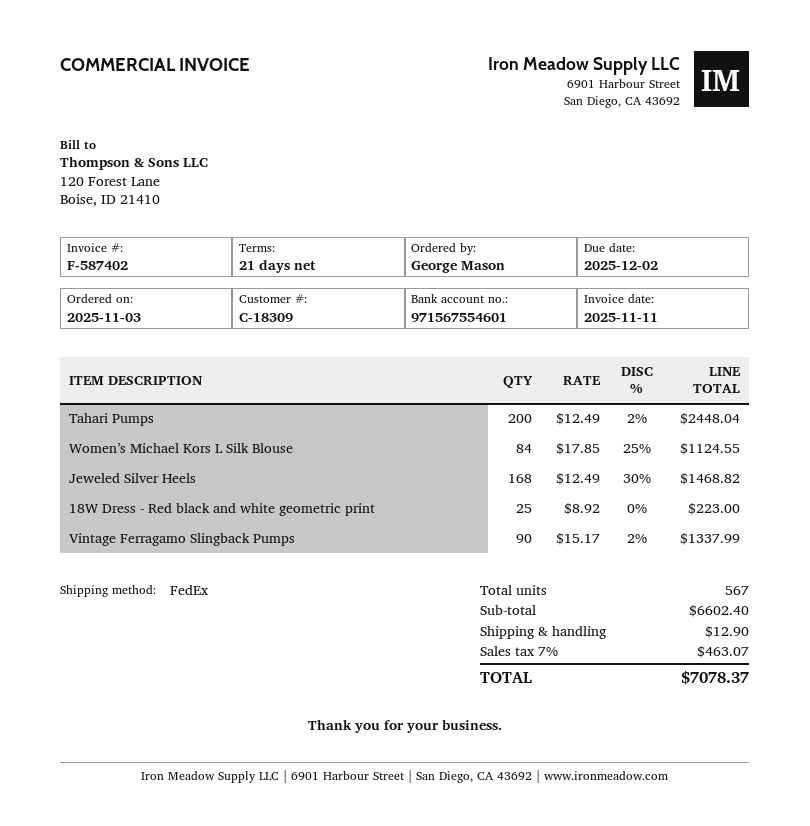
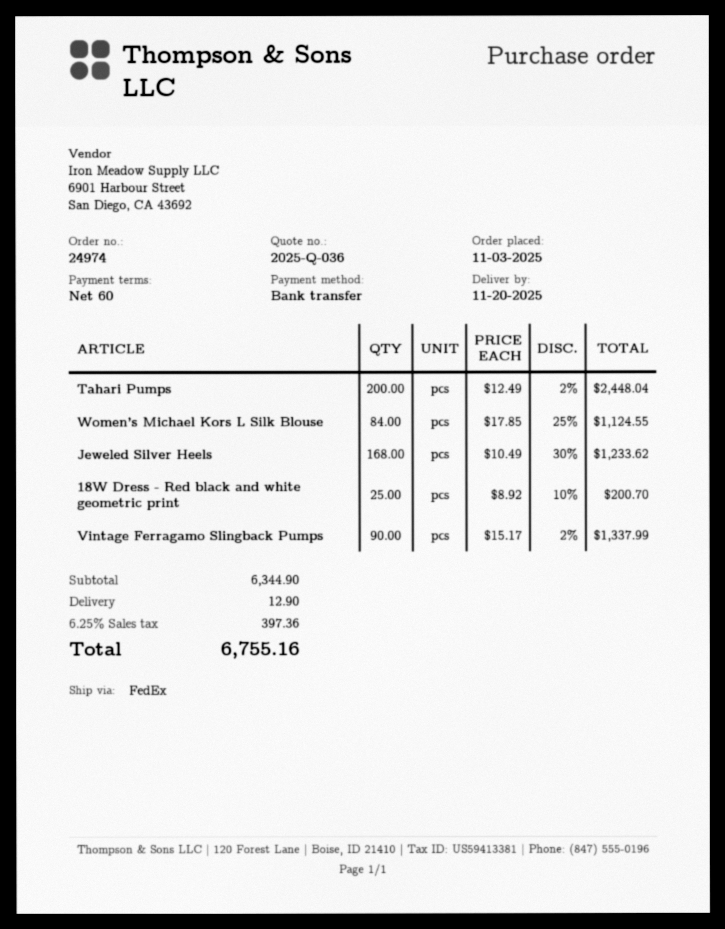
payment terms: 21 days -> 60 days
Jeweled Silver Heels: 168 x 12.49 - 30% = 1468.82 -> 168 x 10.49 - 30% = 1233.62
18W Dress - Red black and white geometric print: 25 x 8.92 = 223.00 -> 25 x 8.92 - 10% = 200.70
subtotal: 6602.40 -> 6344.90
tax: 7% = 463.07 -> 6.25% = 397.36
total: 7078.37 -> 6755.16

